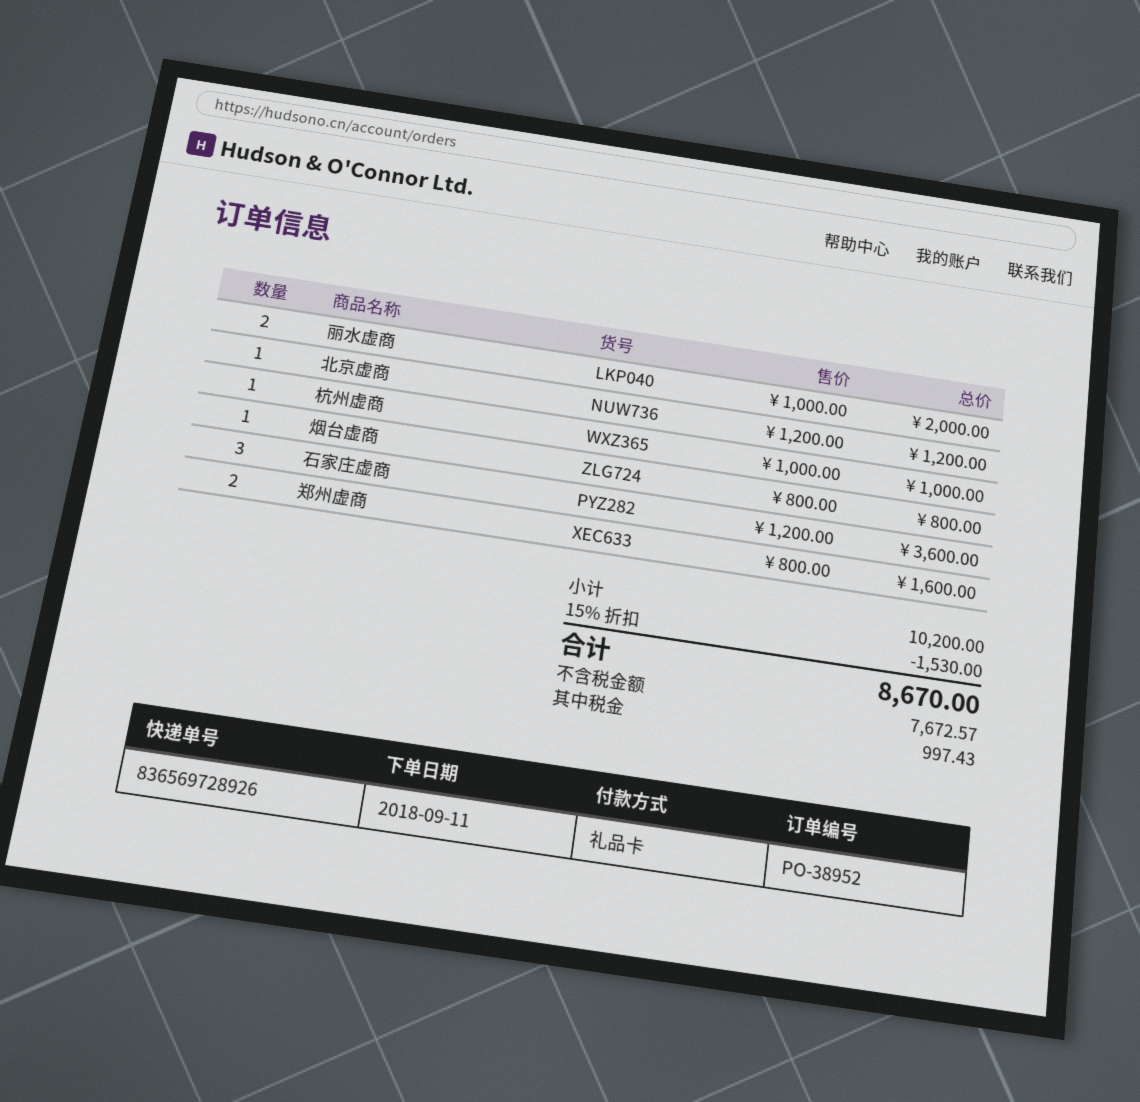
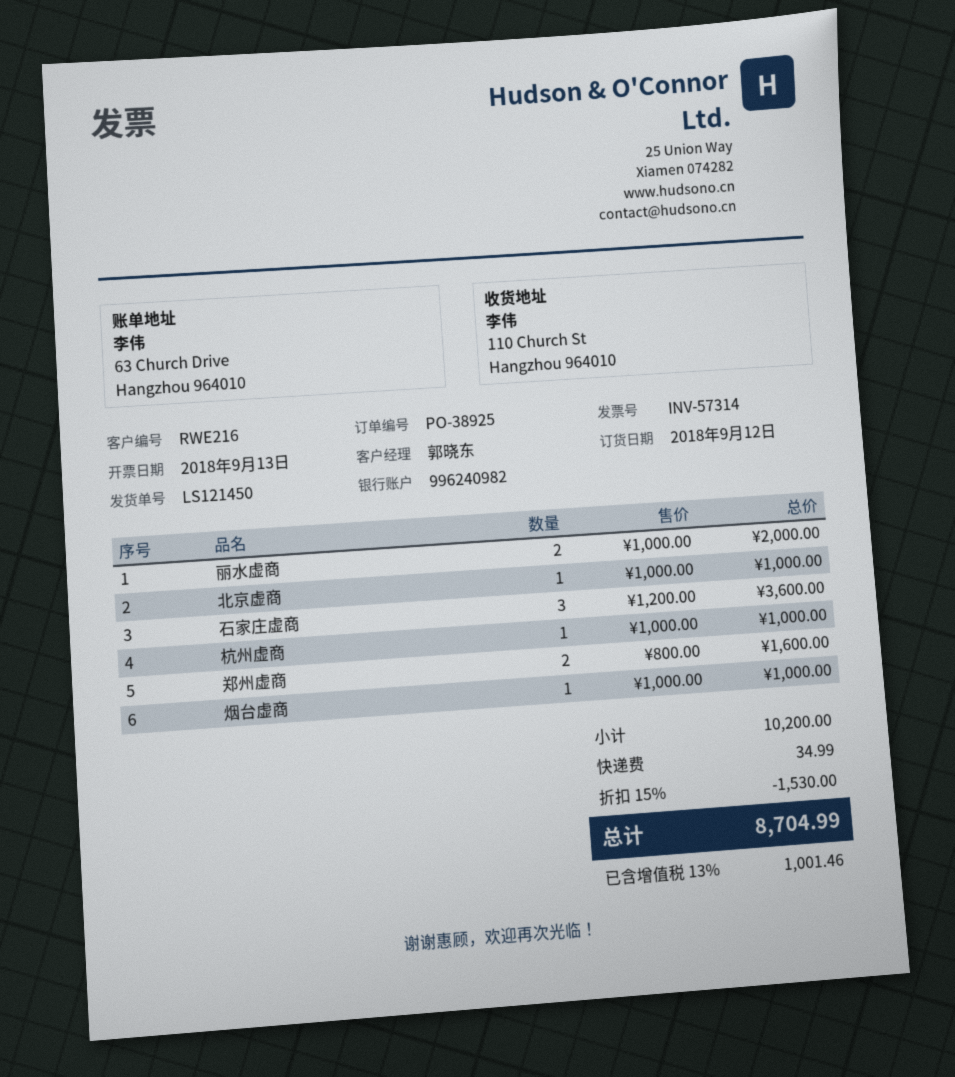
order number: PO-38952 -> PO-38925
order date: 2018-09-11 -> 2018-09-12
北京虚商: 1 x 1200.00 = 1200.00 -> 1 x 1000.00 = 1000.00
烟台虚商: 1 x 800.00 = 800.00 -> 1 x 1000.00 = 1000.00
shipping: none -> 34.99
tax: 997.43 -> 1001.46
total: 8670.00 -> 8704.99

